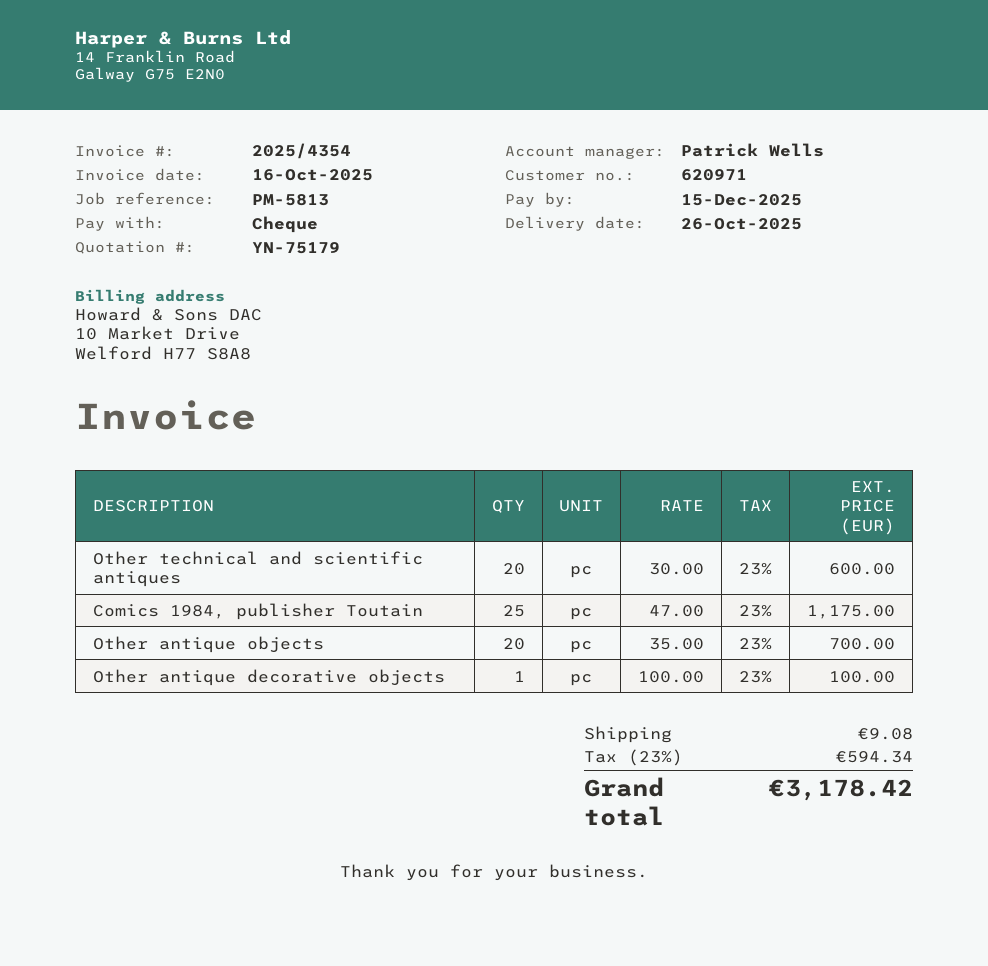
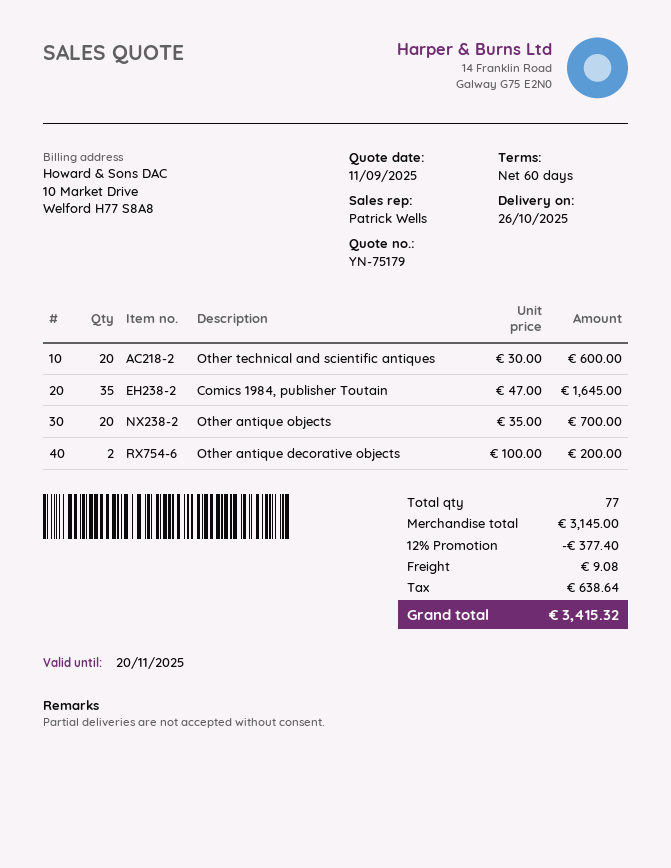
Comics 1984, publisher Toutain: 25 x 47.00 = 1175.00 -> 35 x 47.00 = 1645.00
Other antique decorative objects: 1 x 100.00 = 100.00 -> 2 x 100.00 = 200.00
discount: none -> 12% = 377.40
tax: 594.34 -> 638.64
total: 3178.42 -> 3415.32

